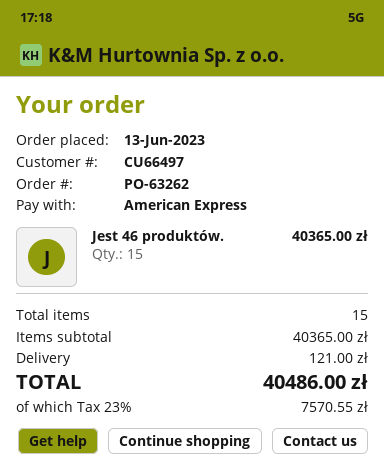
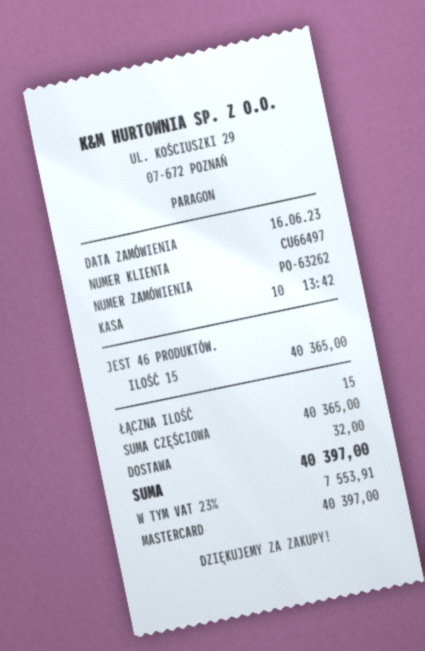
order date: 2023-06-13 -> 2023-06-16
payment method: American Express -> Mastercard
shipping: 121.00 -> 32.00
tax: 23% = 7570.55 -> 23% = 7553.91
total: 40486.00 -> 40397.00

